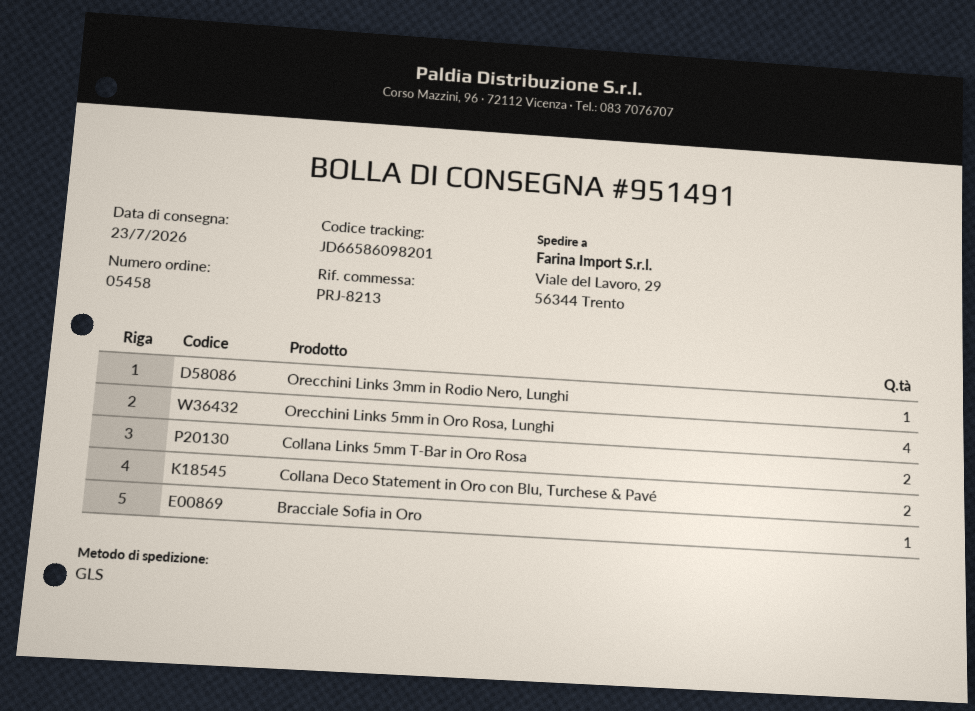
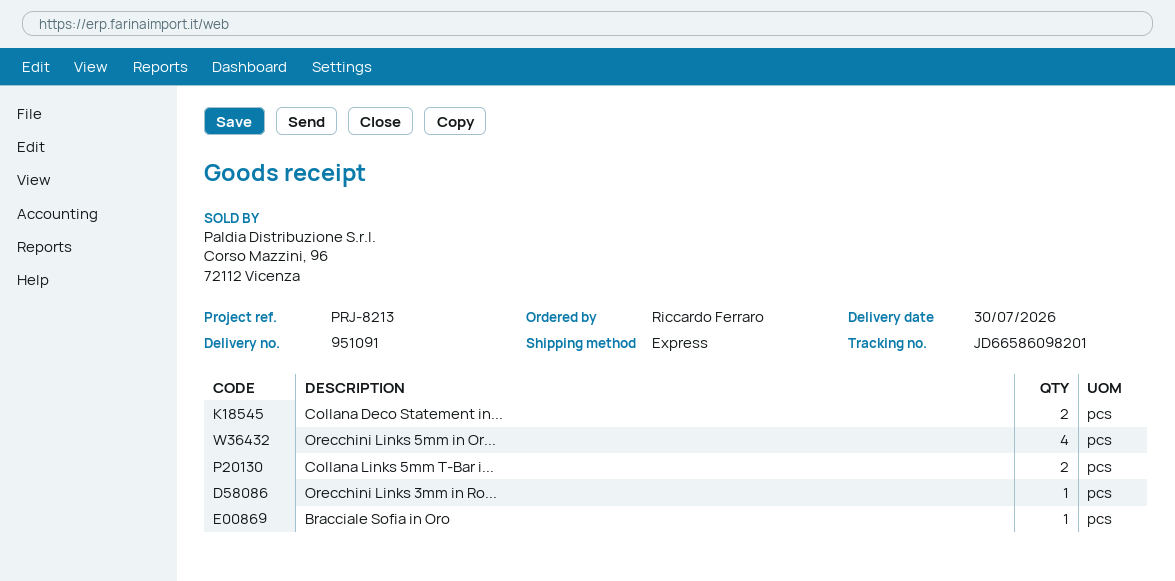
delivery note number: 951491 -> 951091
delivery date: 2026-07-23 -> 2026-07-30
shipping method: GLS -> express

